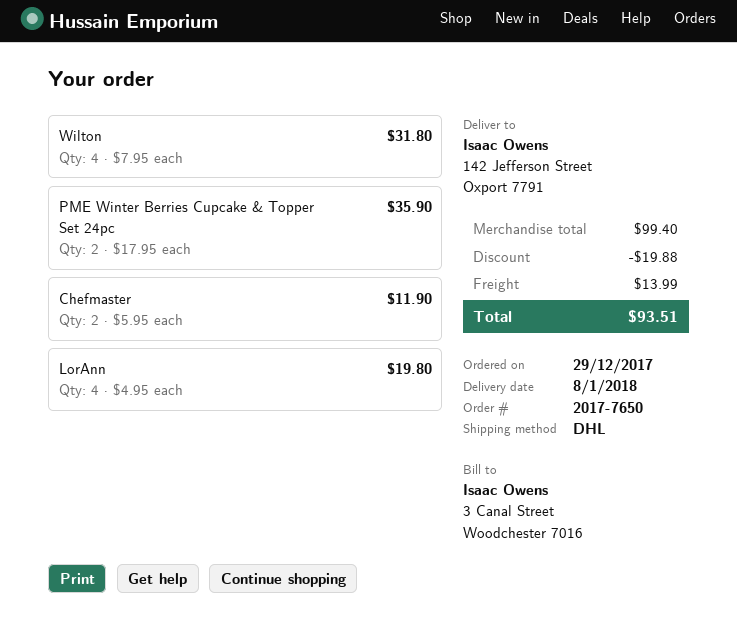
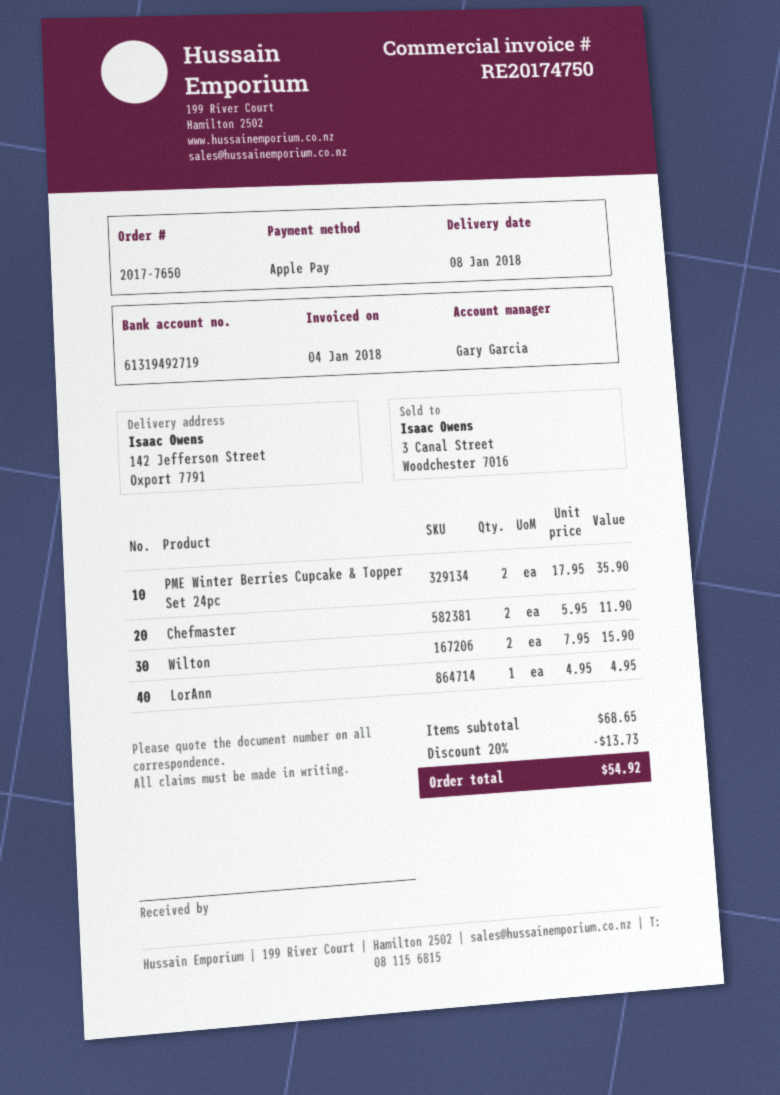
Wilton: 4 x 7.95 = 31.80 -> 2 x 7.95 = 15.90
LorAnn: 4 x 4.95 = 19.80 -> 1 x 4.95 = 4.95
subtotal: 99.40 -> 68.65
discount: 19.88 -> 13.73
shipping: 13.99 -> none
total: 93.51 -> 54.92

